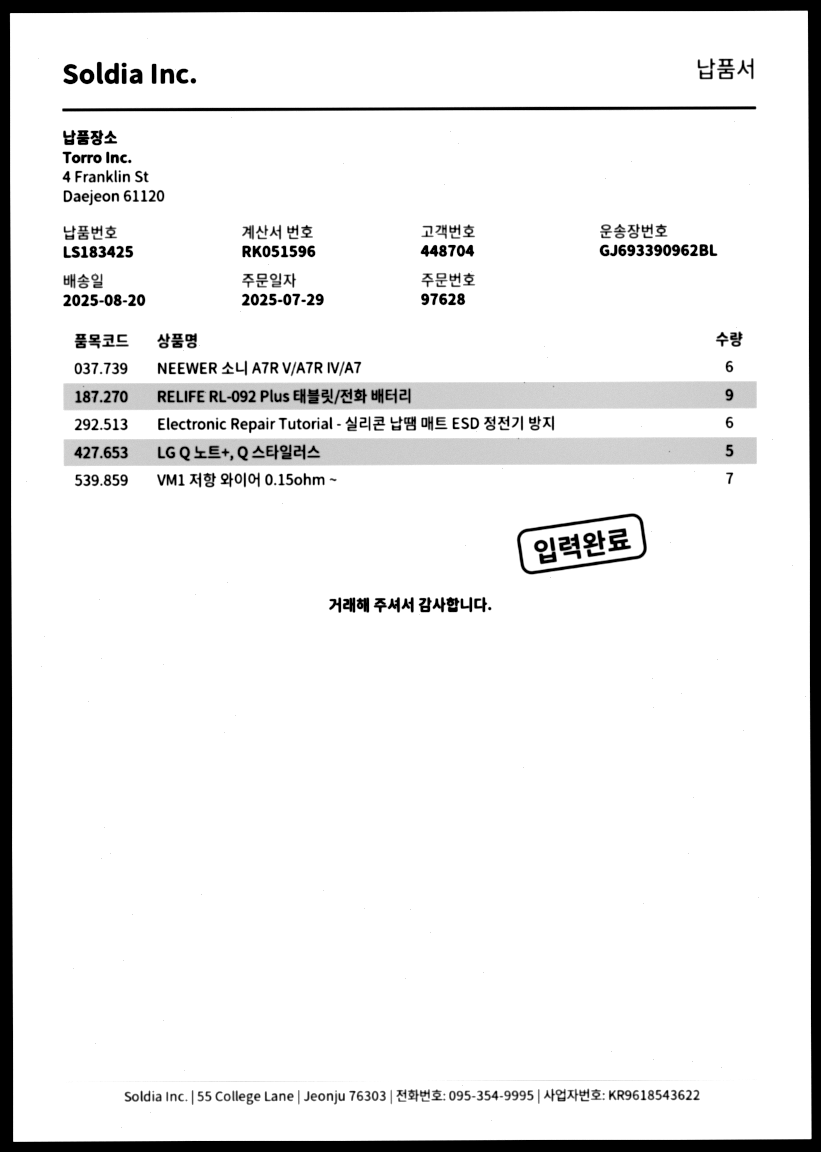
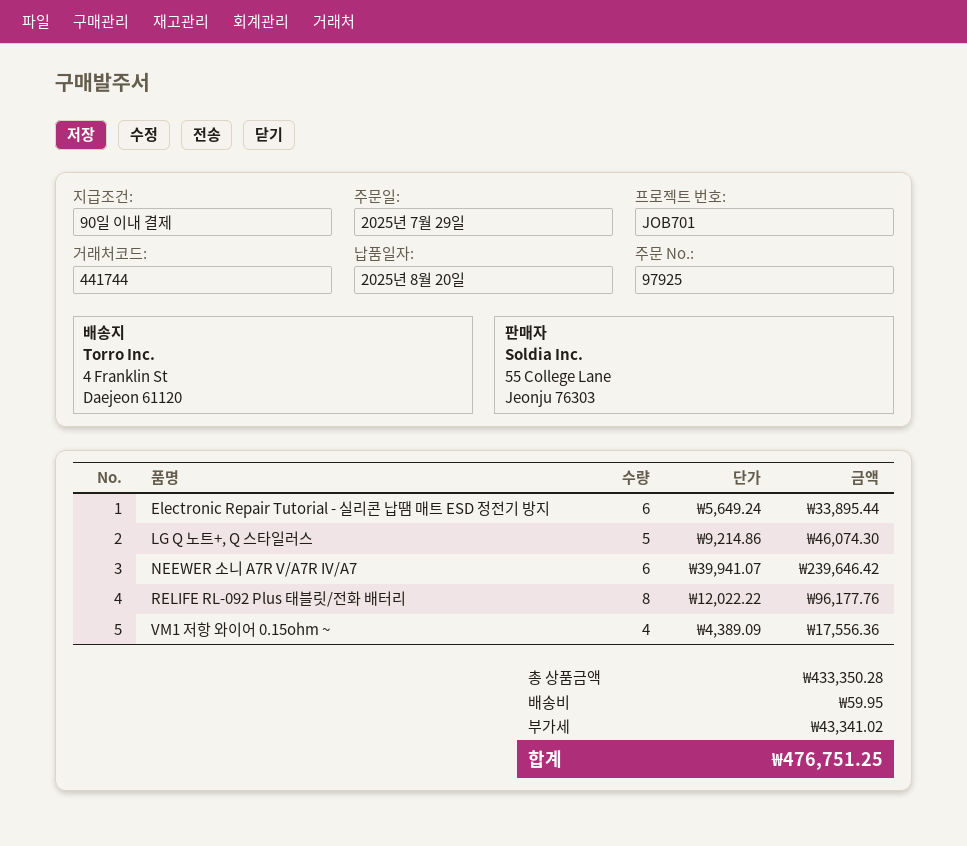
order number: 97628 -> 97925
customer number: 448704 -> 441744
RELIFE RL-092 Plus 태블릿/전화 배터리: 9 -> 8
VM1 저항 와이어 0.15ohm ~: 7 -> 4

